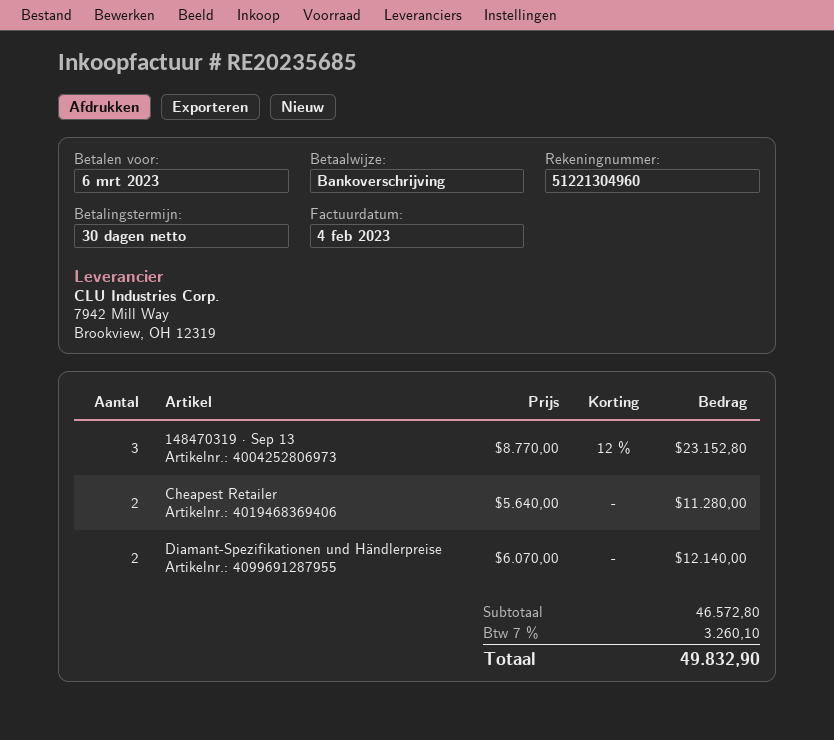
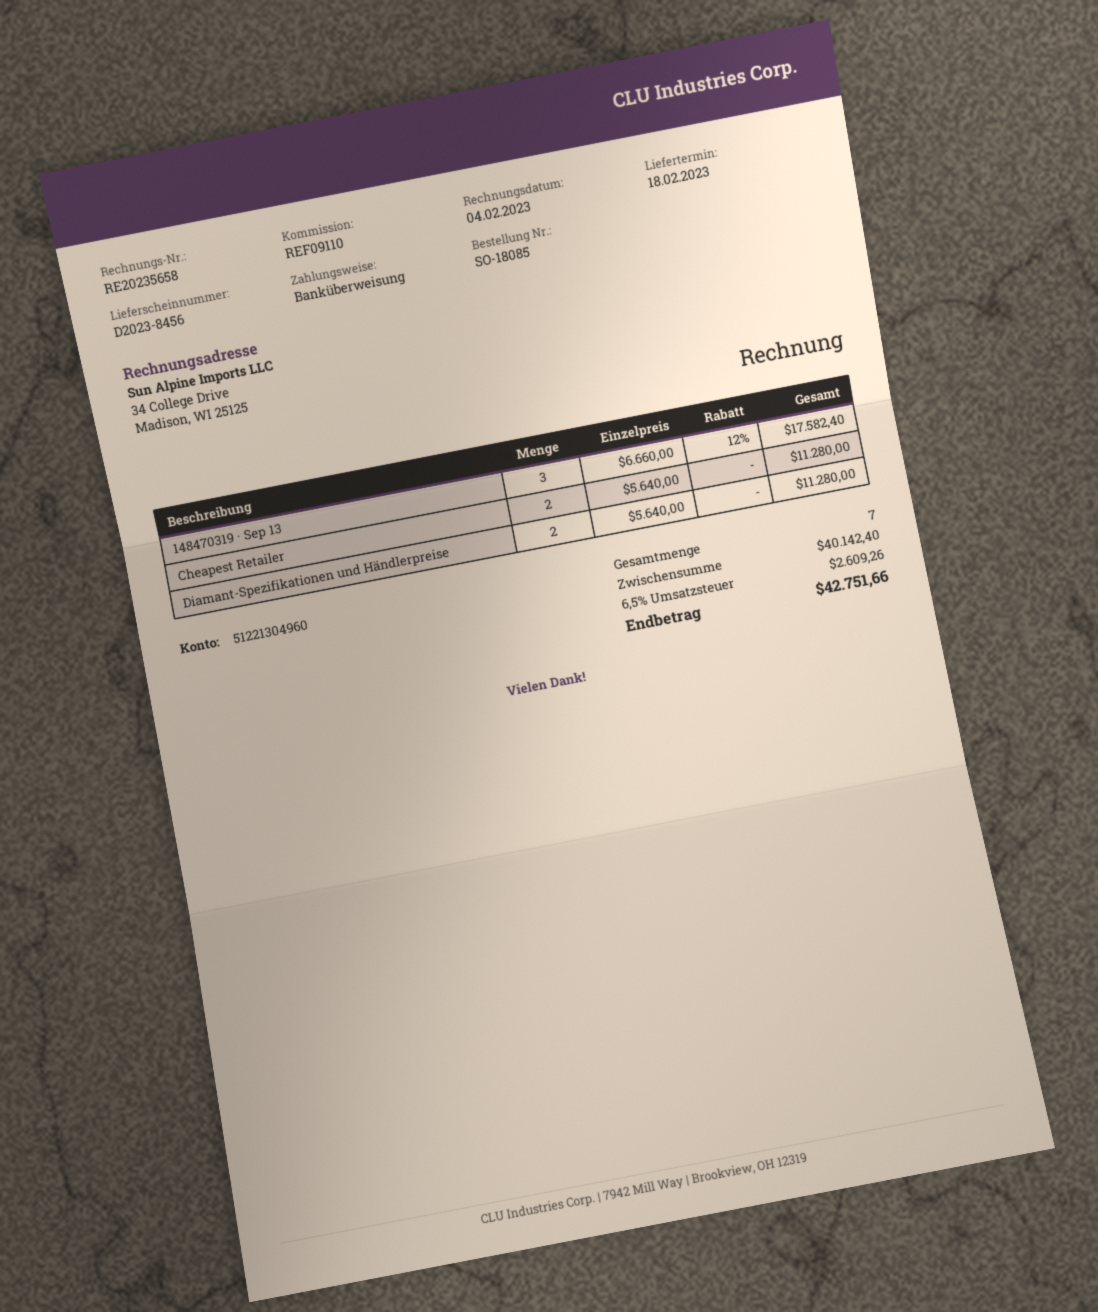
invoice number: RE20235685 -> RE20235658
148470319 · Sep 13: 3 x 8770.00 - 12% = 23152.80 -> 3 x 6660.00 - 12% = 17582.40
Diamant-Spezifikationen und Händlerpreise: 2 x 6070.00 = 12140.00 -> 2 x 5640.00 = 11280.00
subtotal: 46572.80 -> 40142.40
tax: 7% = 3260.10 -> 6.5% = 2609.26
total: 49832.90 -> 42751.66

